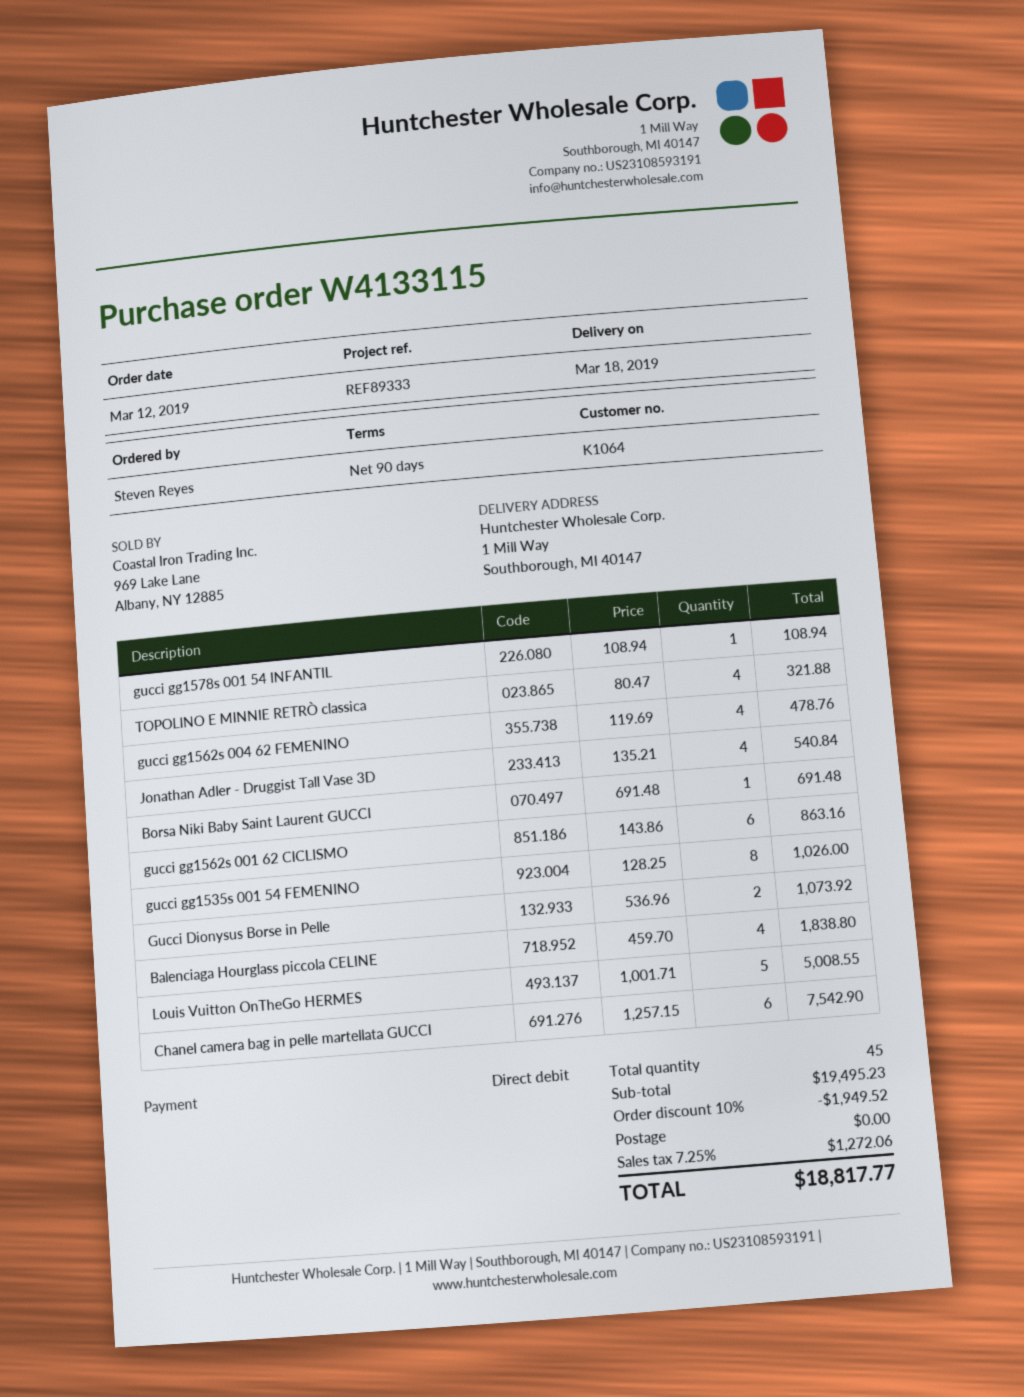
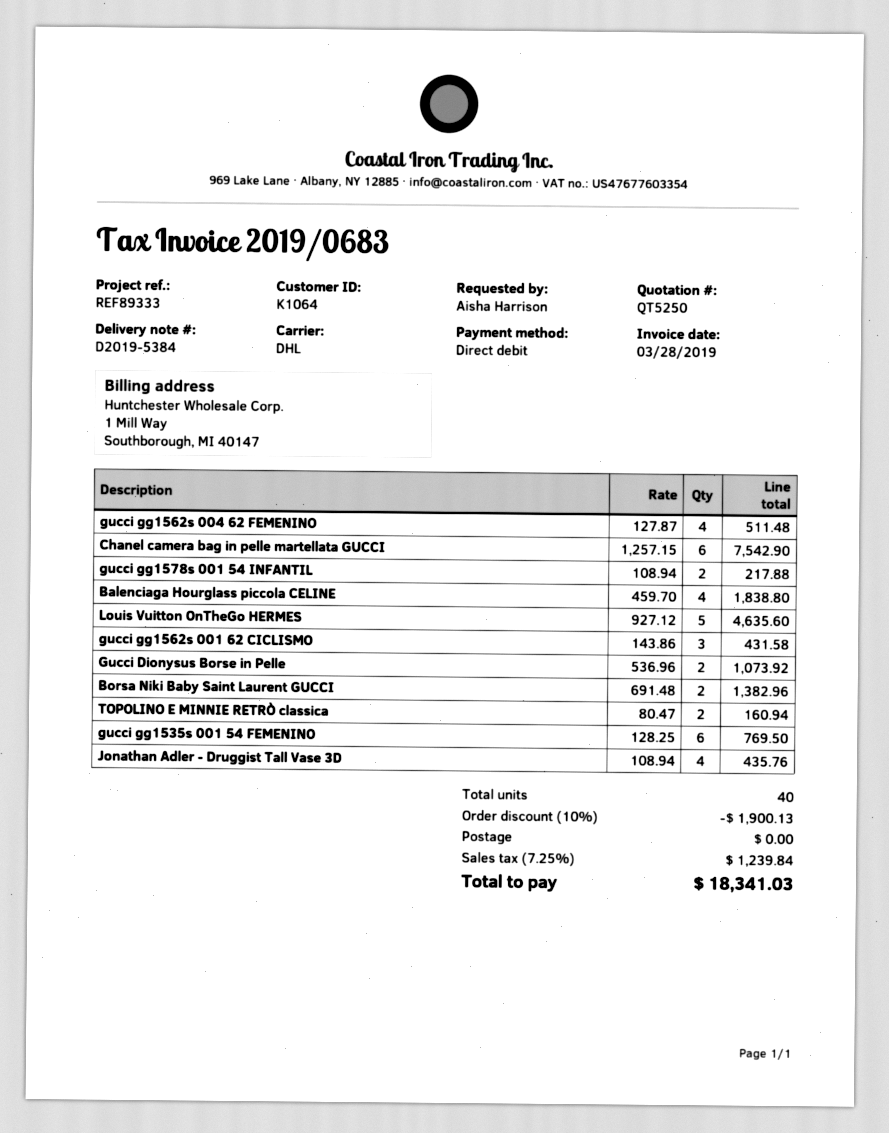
ordered by: Steven Reyes -> Aisha Harrison
gucci gg1578s 001 54 INFANTIL: 1 x 108.94 = 108.94 -> 2 x 108.94 = 217.88
TOPOLINO E MINNIE RETRÒ classica: 4 x 80.47 = 321.88 -> 2 x 80.47 = 160.94
gucci gg1562s 004 62 FEMENINO: 4 x 119.69 = 478.76 -> 4 x 127.87 = 511.48
Jonathan Adler - Druggist Tall Vase 3D: 4 x 135.21 = 540.84 -> 4 x 108.94 = 435.76
Borsa Niki Baby Saint Laurent GUCCI: 1 x 691.48 = 691.48 -> 2 x 691.48 = 1382.96
gucci gg1562s 001 62 CICLISMO: 6 x 143.86 = 863.16 -> 3 x 143.86 = 431.58
gucci gg1535s 001 54 FEMENINO: 8 x 128.25 = 1026.00 -> 6 x 128.25 = 769.50
Louis Vuitton OnTheGo HERMES: 5 x 1001.71 = 5008.55 -> 5 x 927.12 = 4635.60
total quantity: 45 -> 40
discount: 10% = 1949.52 -> 10% = 1900.13
tax: 7.25% = 1272.06 -> 7.25% = 1239.84
total: 18817.77 -> 18341.03

